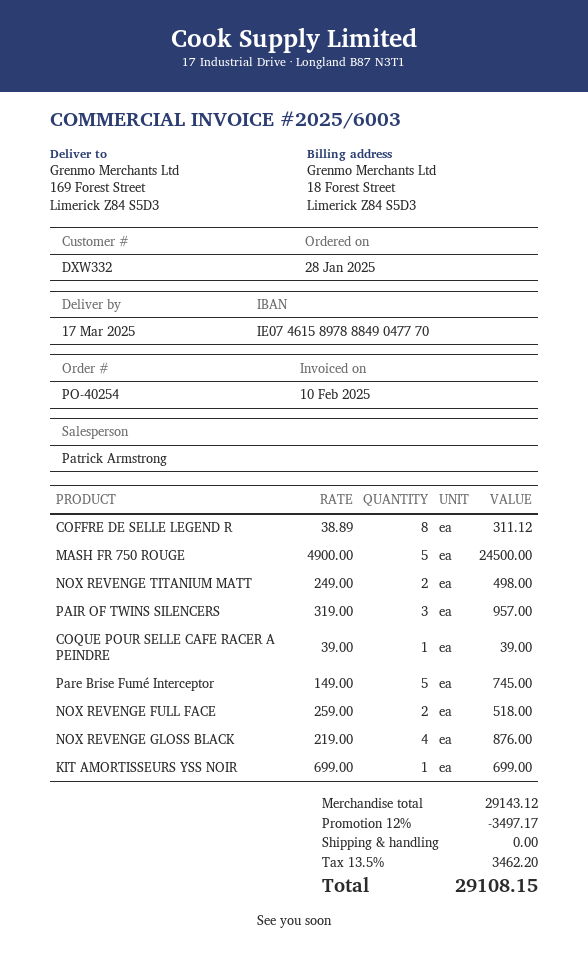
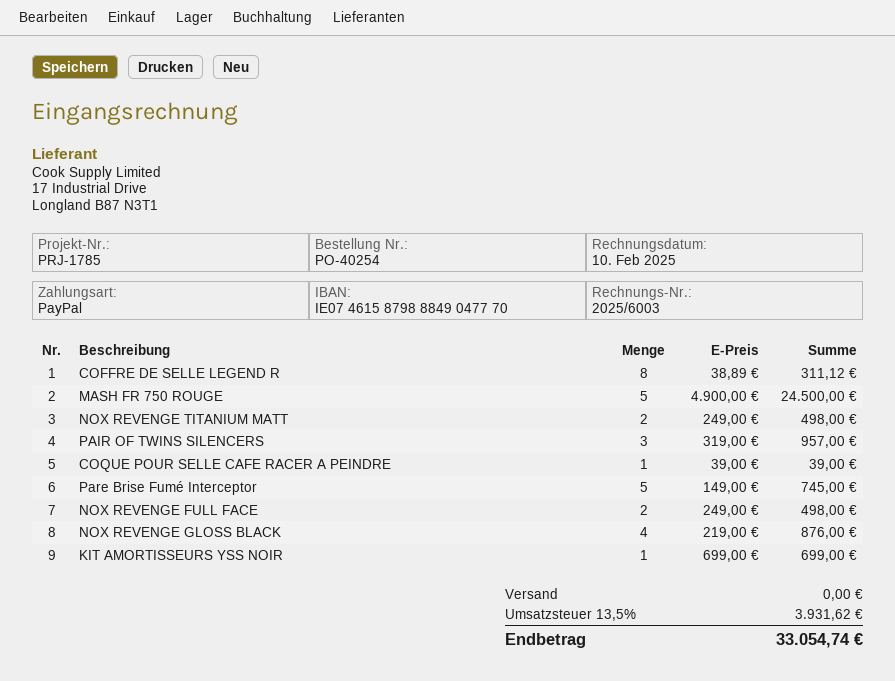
bank account: IE07461589788849047770 -> IE07461587988849047770
NOX REVENGE FULL FACE: 2 x 259.00 = 518.00 -> 2 x 249.00 = 498.00
discount: 12% = 3497.17 -> none
tax: 13.5% = 3462.20 -> 13.5% = 3931.62
total: 29108.15 -> 33054.74

